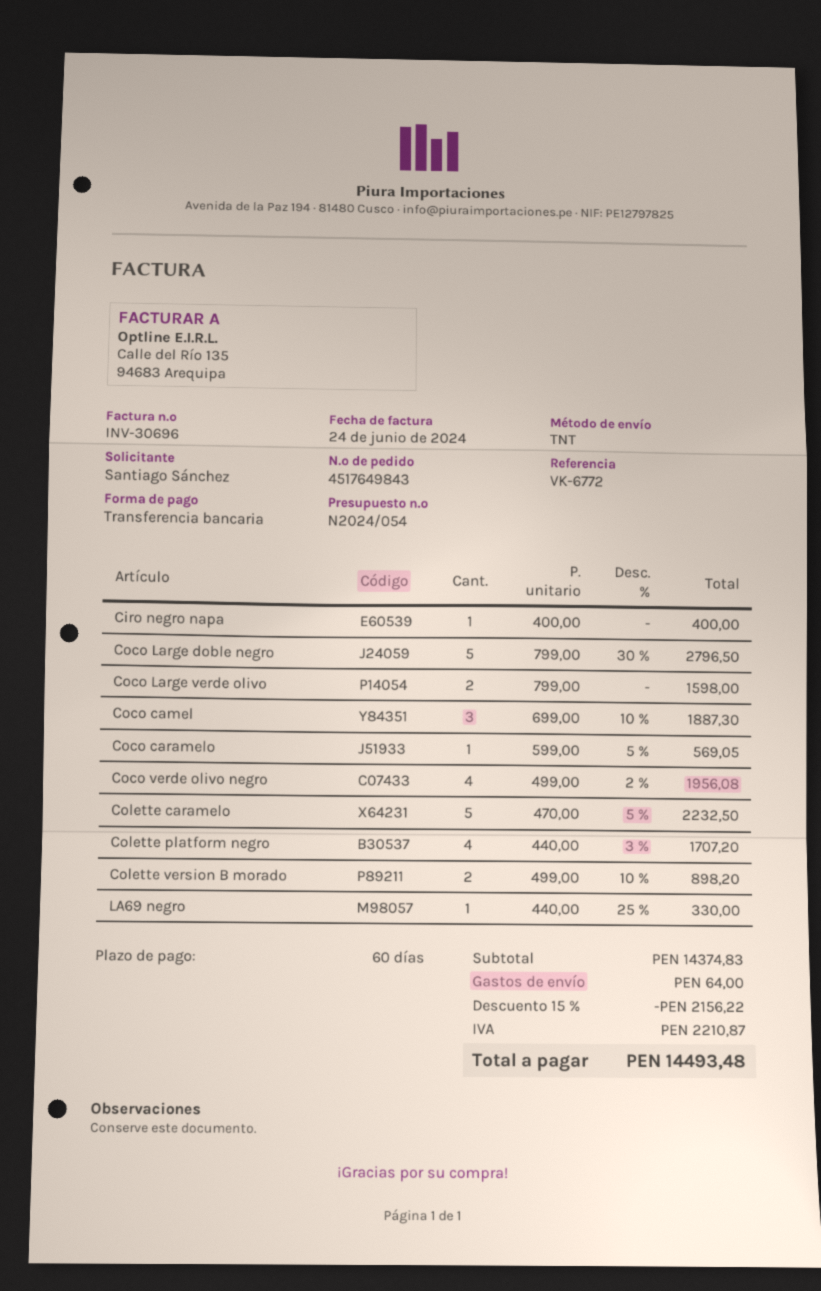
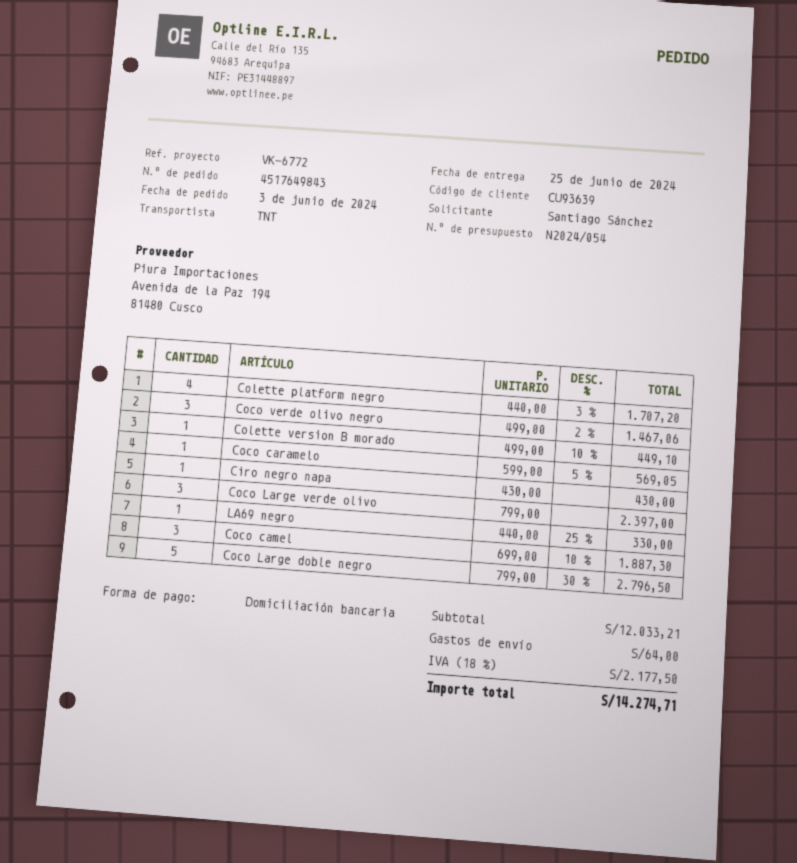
payment method: bank transfer -> direct debit
Ciro negro napa: 1 x 400.00 = 400.00 -> 1 x 430.00 = 430.00
Coco Large verde olivo: 2 x 799.00 = 1598.00 -> 3 x 799.00 = 2397.00
Coco verde olivo negro: 4 x 499.00 - 2% = 1956.08 -> 3 x 499.00 - 2% = 1467.06
Colette caramelo: 5 x 470.00 - 5% = 2232.50 -> none
Colette version B morado: 2 x 499.00 - 10% = 898.20 -> 1 x 499.00 - 10% = 449.10
subtotal: 14374.83 -> 12033.21
discount: 15% = 2156.22 -> none
tax: 2210.87 -> 2177.50
total: 14493.48 -> 14274.71

